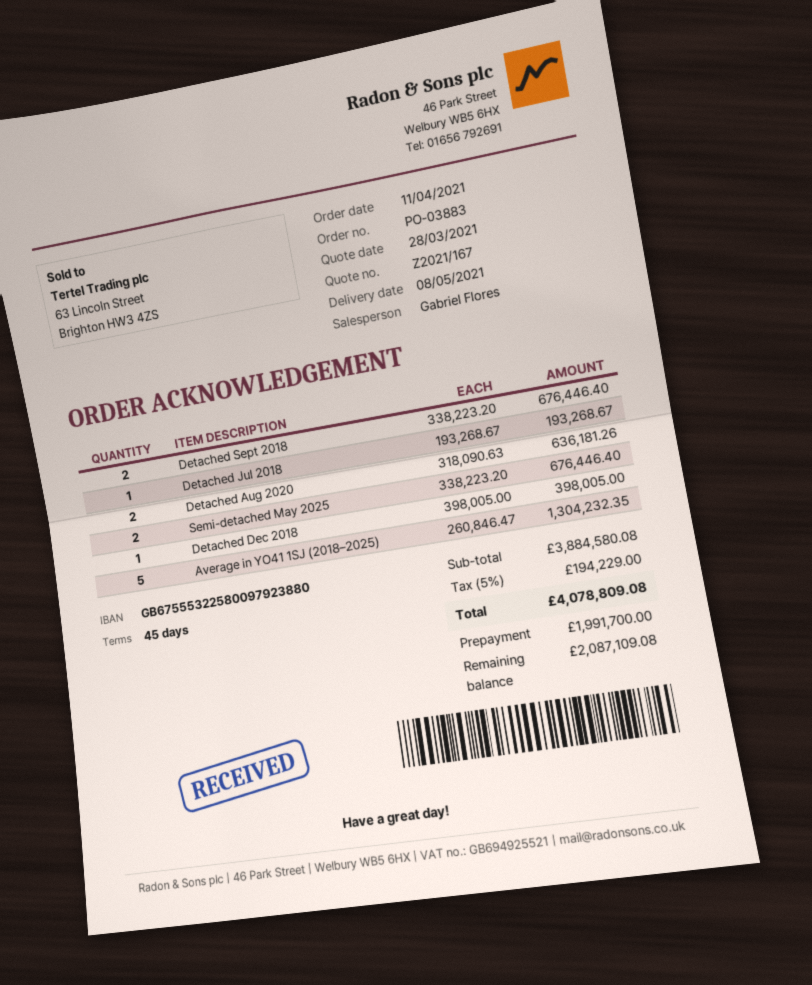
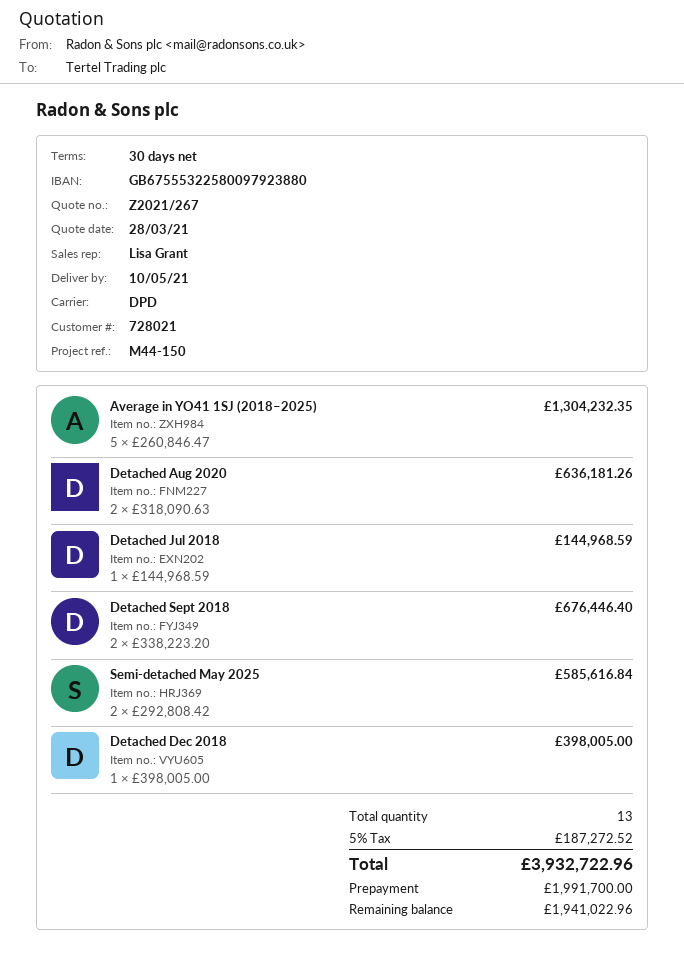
quote number: Z2021/167 -> Z2021/267
delivery date: 2021-05-08 -> 2021-05-10
payment terms: 45 days -> 30 days
sales rep: Gabriel Flores -> Lisa Grant
Detached Jul 2018: 1 x 193268.67 = 193268.67 -> 1 x 144968.59 = 144968.59
Semi-detached May 2025: 2 x 338223.20 = 676446.40 -> 2 x 292808.42 = 585616.84
tax: 5% = 194229.00 -> 5% = 187272.52
total: 4078809.08 -> 3932722.96
balance: 2087109.08 -> 1941022.96

